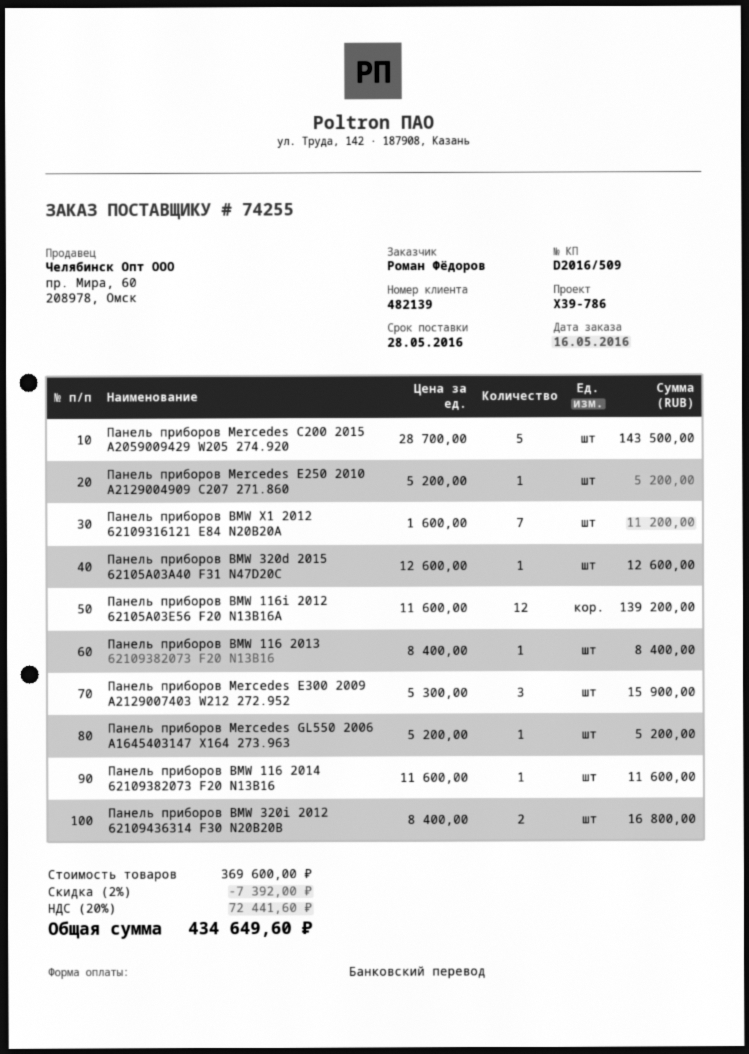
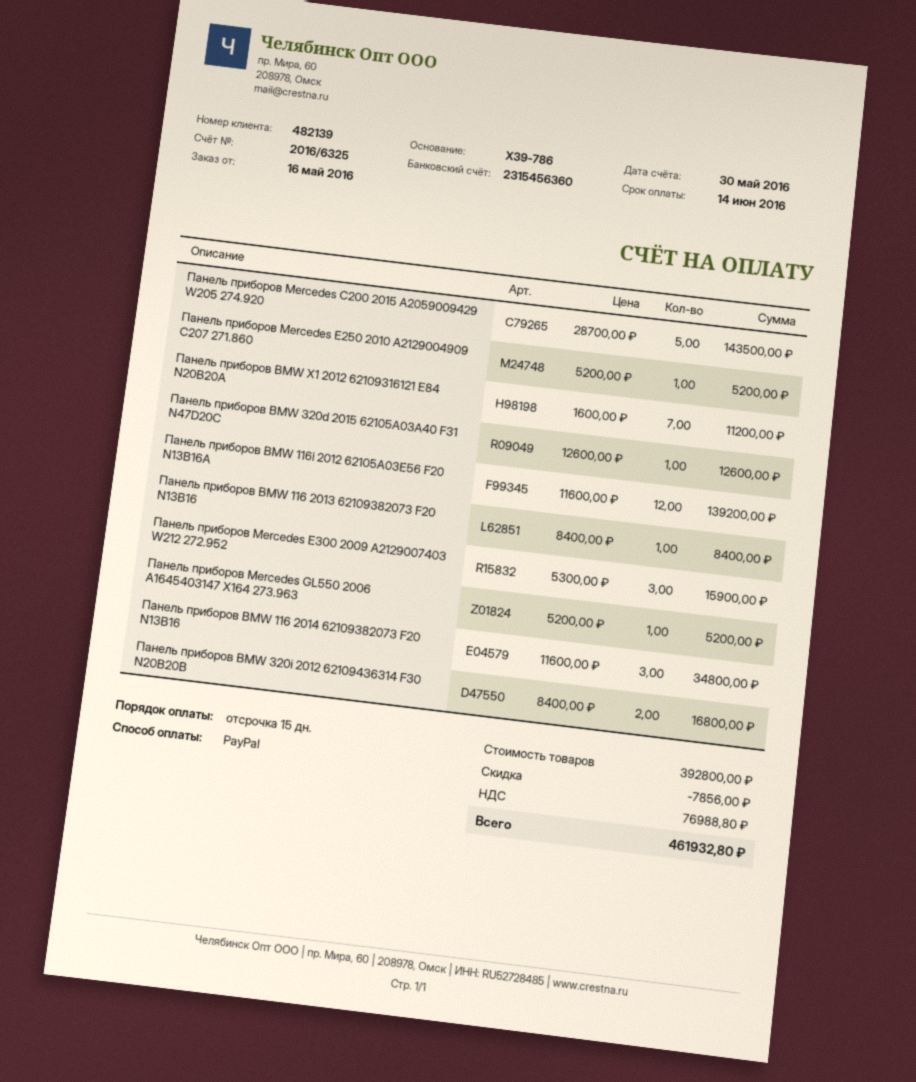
payment method: bank transfer -> PayPal
Панель приборов BMW 116 2014 62109382073 F20 N13B16: 1 x 11600.00 = 11600.00 -> 3 x 11600.00 = 34800.00
subtotal: 369600.00 -> 392800.00
discount: 7392.00 -> 7856.00
tax: 72441.60 -> 76988.80
total: 434649.60 -> 461932.80

